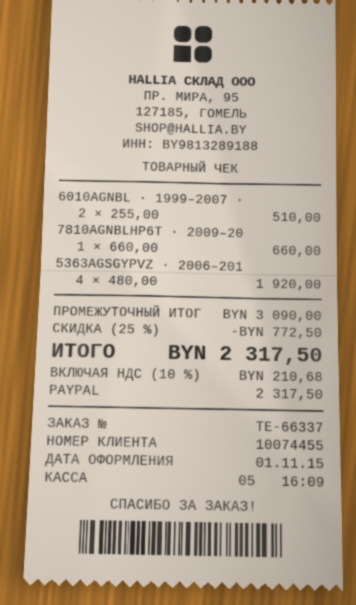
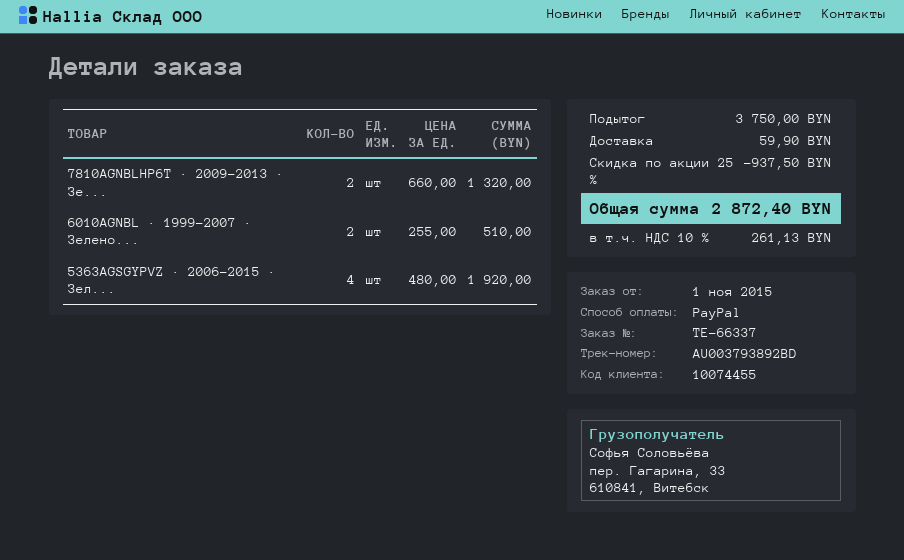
7810AGNBLHP6T · 2009–20: 1 x 660.00 = 660.00 -> 2 x 660.00 = 1320.00
subtotal: 3090.00 -> 3750.00
discount: 25% = 772.50 -> 25% = 937.50
shipping: none -> 59.90
tax: 10% = 210.68 -> 10% = 261.13
total: 2317.50 -> 2872.40

